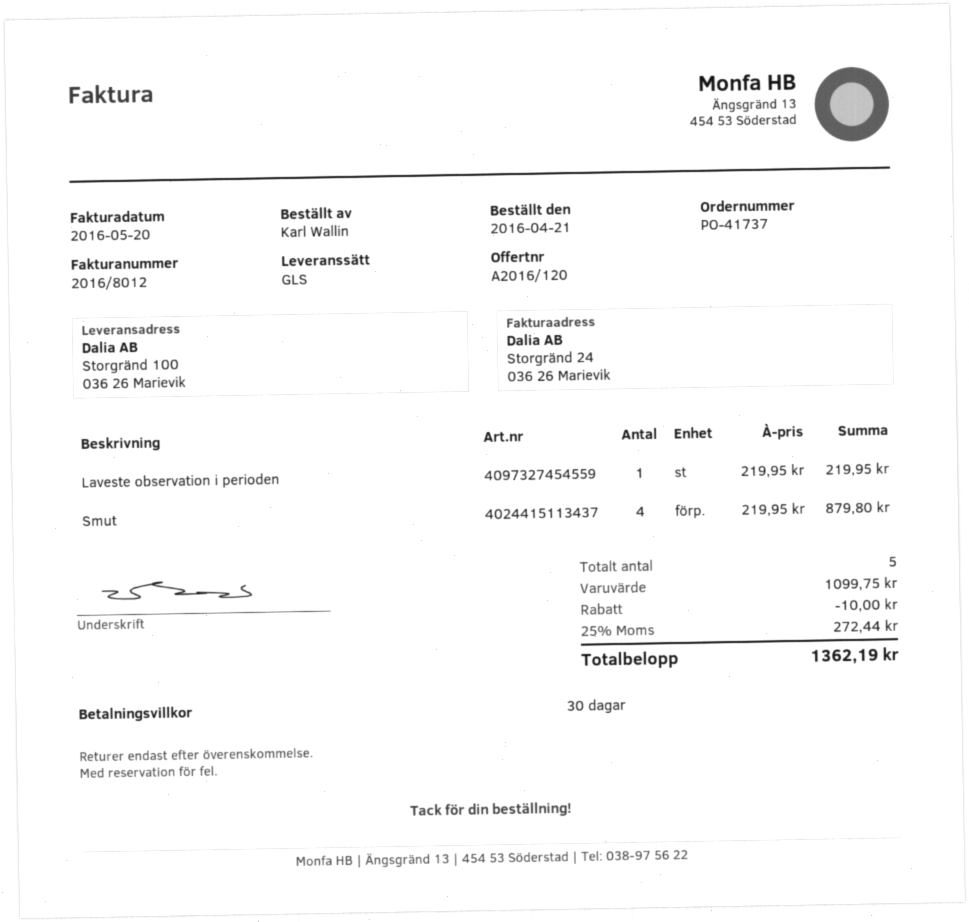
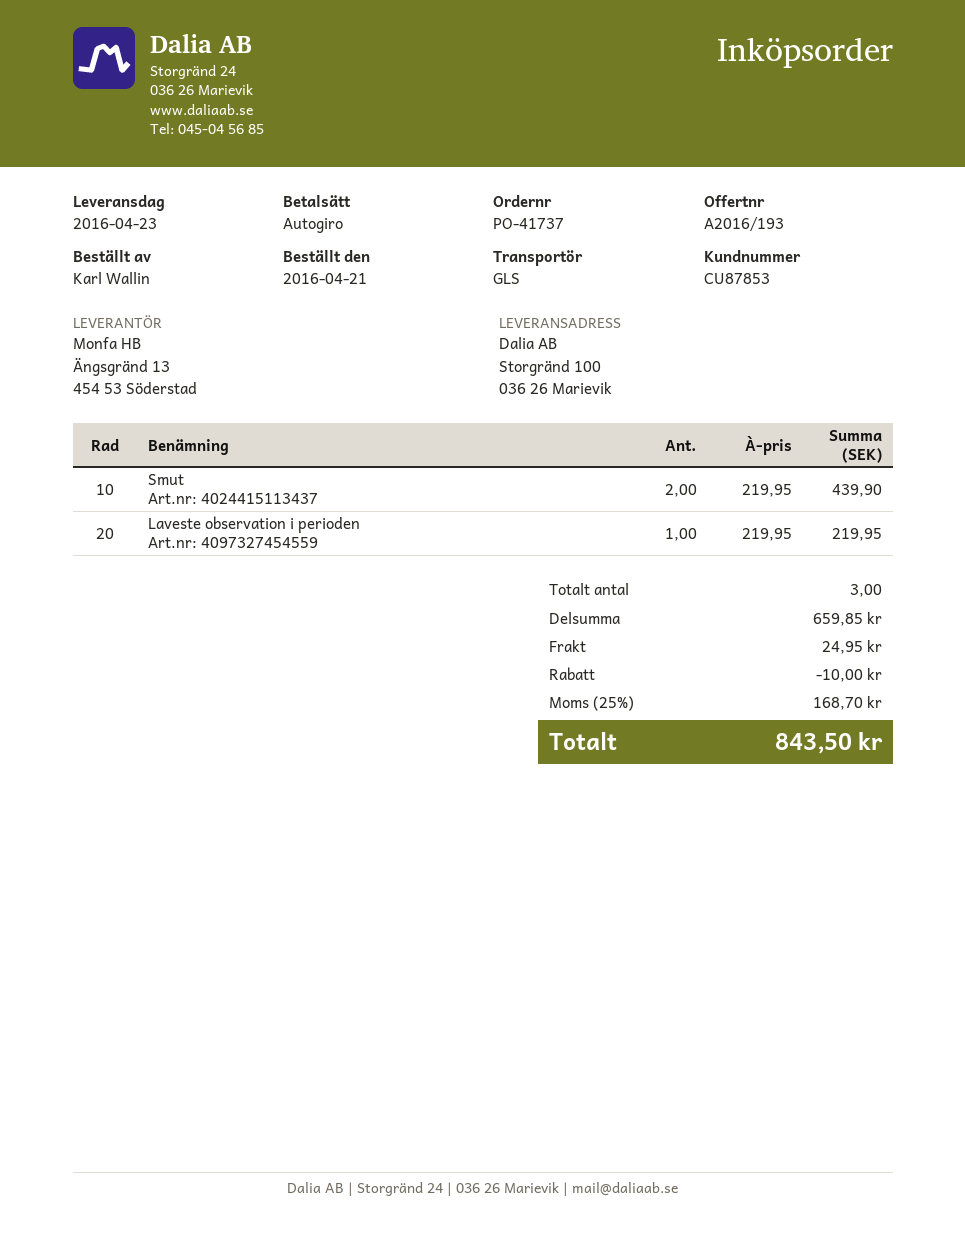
quote number: A2016/120 -> A2016/193
Smut: 4 x 219.95 = 879.80 -> 2 x 219.95 = 439.90
total quantity: 5 -> 3
subtotal: 1099.75 -> 659.85
shipping: none -> 24.95
tax: 25% = 272.44 -> 25% = 168.70
total: 1362.19 -> 843.50

